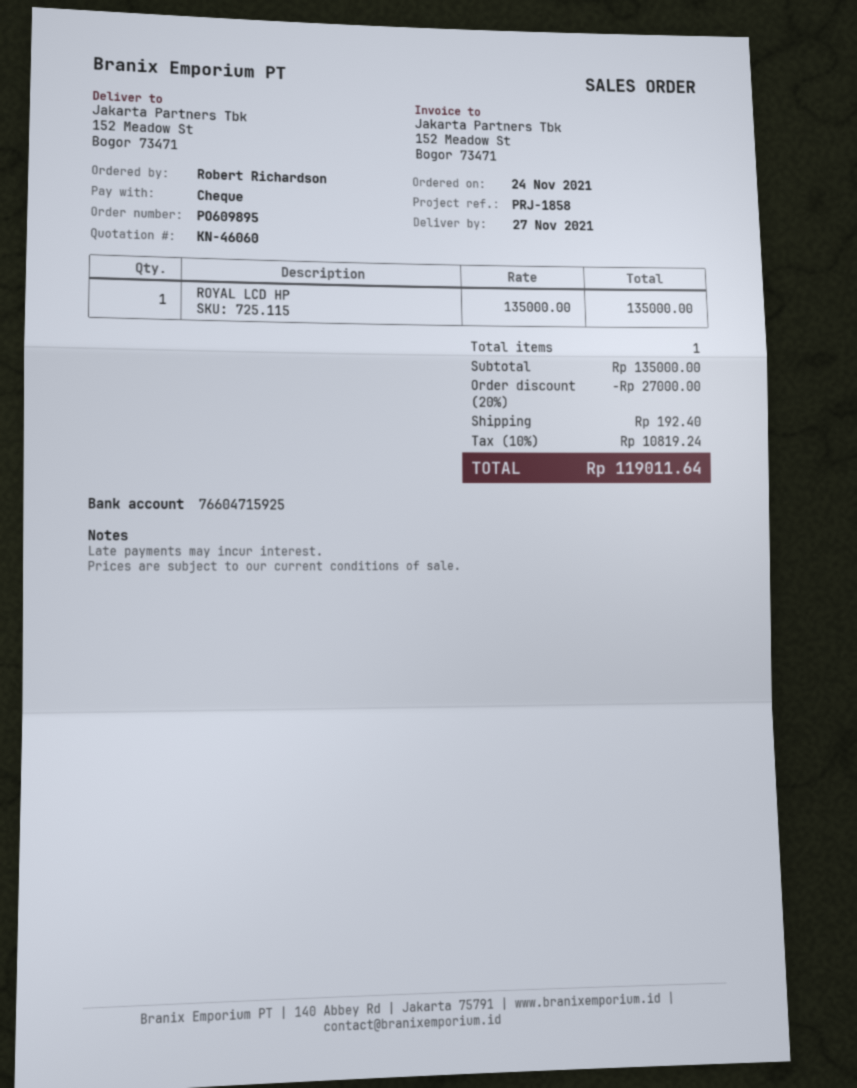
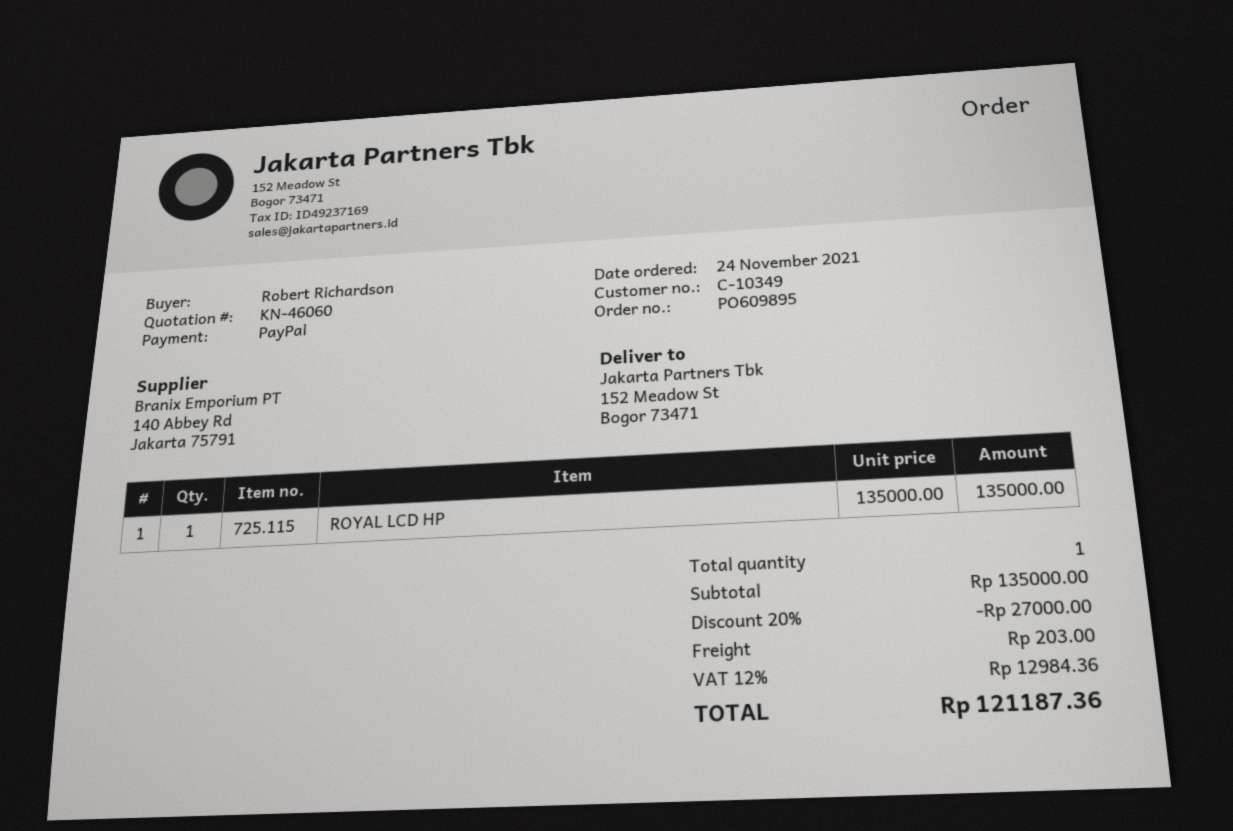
payment method: cheque -> PayPal
shipping: 192.40 -> 203.00
tax: 10% = 10819.24 -> 12% = 12984.36
total: 119011.64 -> 121187.36

